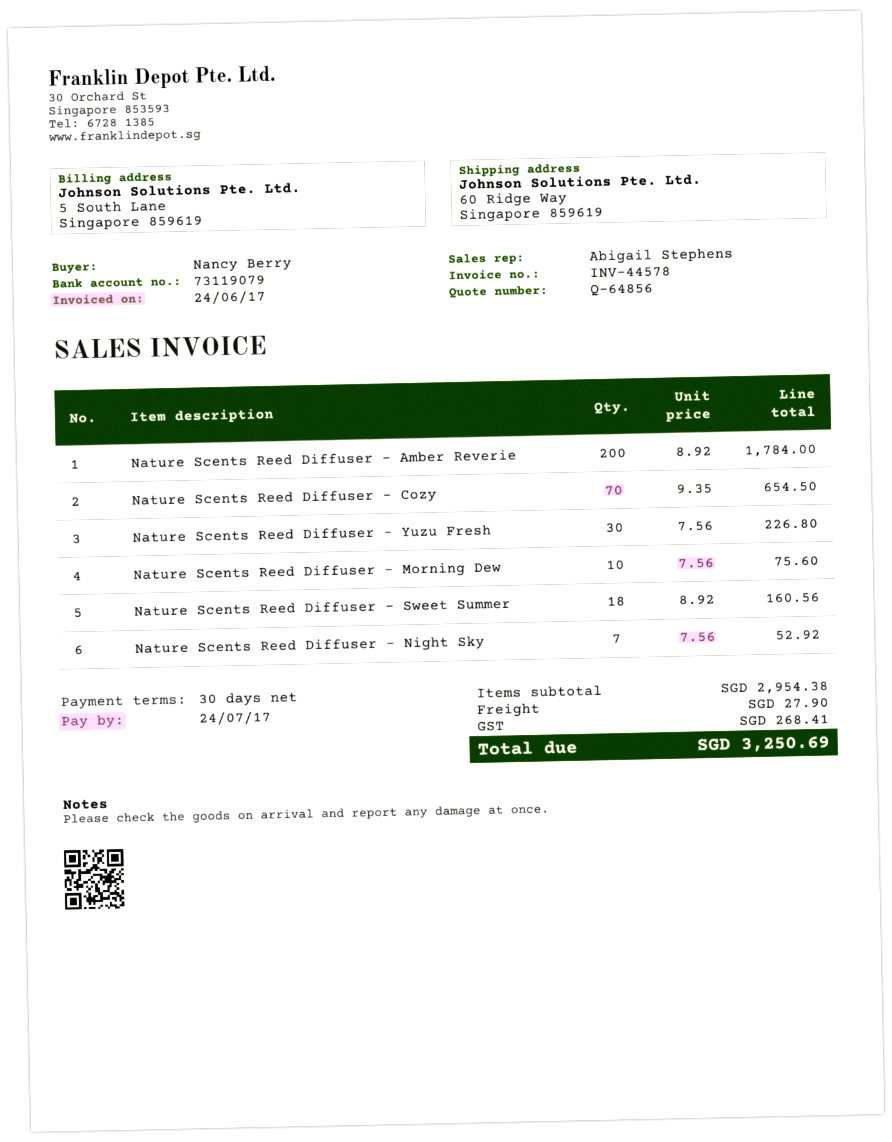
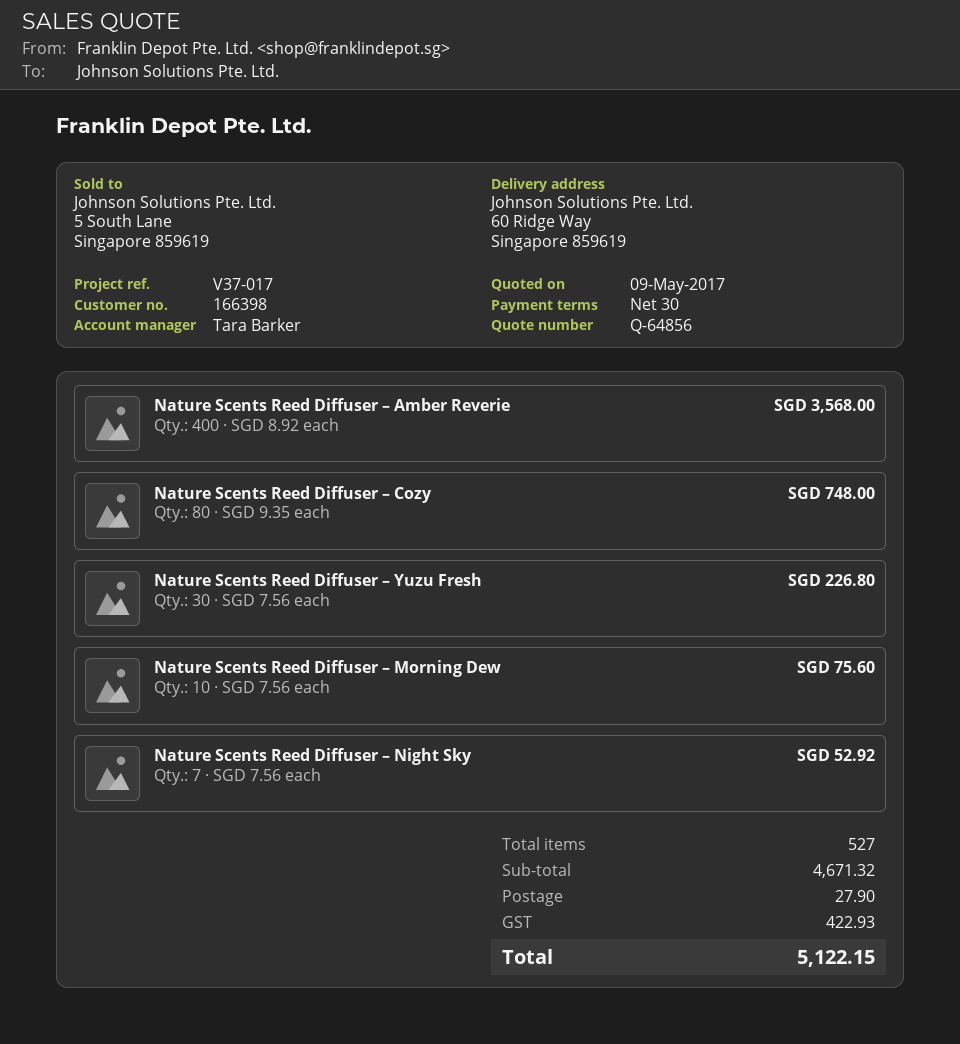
sales rep: Abigail Stephens -> Tara Barker
Nature Scents Reed Diffuser – Amber Reverie: 200 x 8.92 = 1784.00 -> 400 x 8.92 = 3568.00
Nature Scents Reed Diffuser – Cozy: 70 x 9.35 = 654.50 -> 80 x 9.35 = 748.00
Nature Scents Reed Diffuser – Sweet Summer: 18 x 8.92 = 160.56 -> none
subtotal: 2954.38 -> 4671.32
tax: 268.41 -> 422.93
total: 3250.69 -> 5122.15

